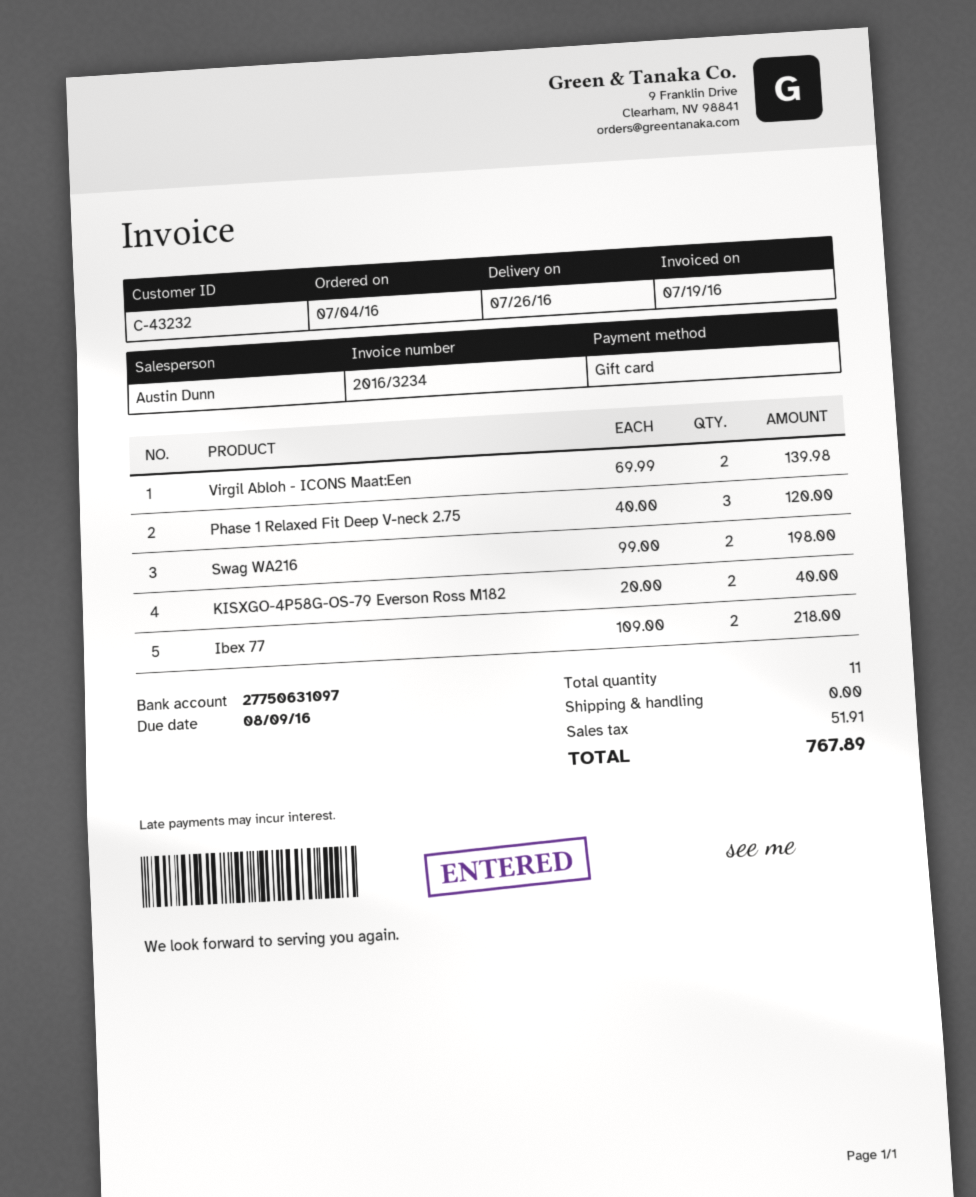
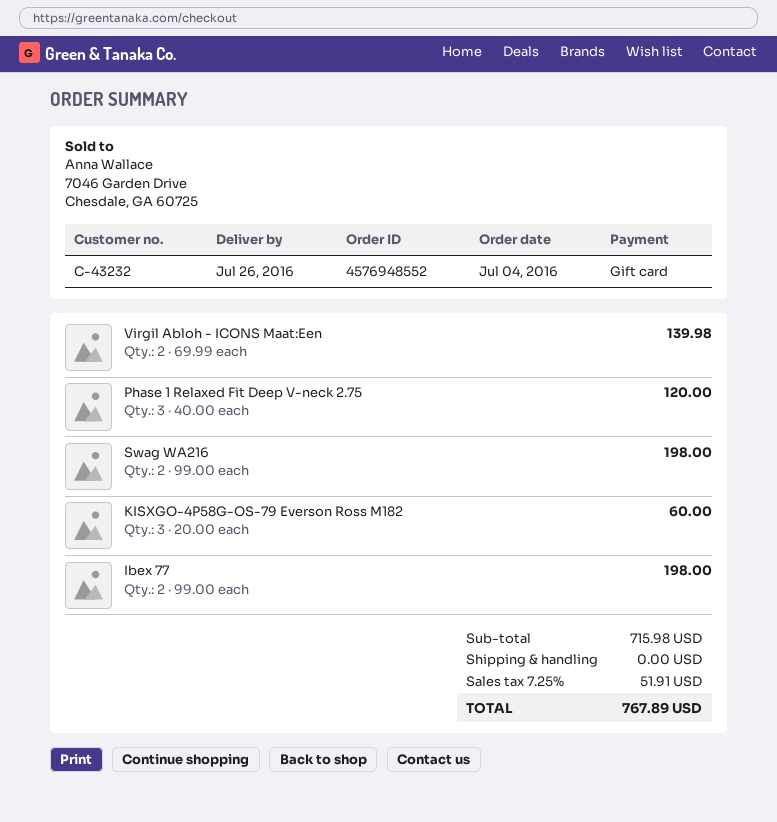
KISXGO-4P58G-OS-79 Everson Ross M182: 2 x 20.00 = 40.00 -> 3 x 20.00 = 60.00
Ibex 77: 2 x 109.00 = 218.00 -> 2 x 99.00 = 198.00

